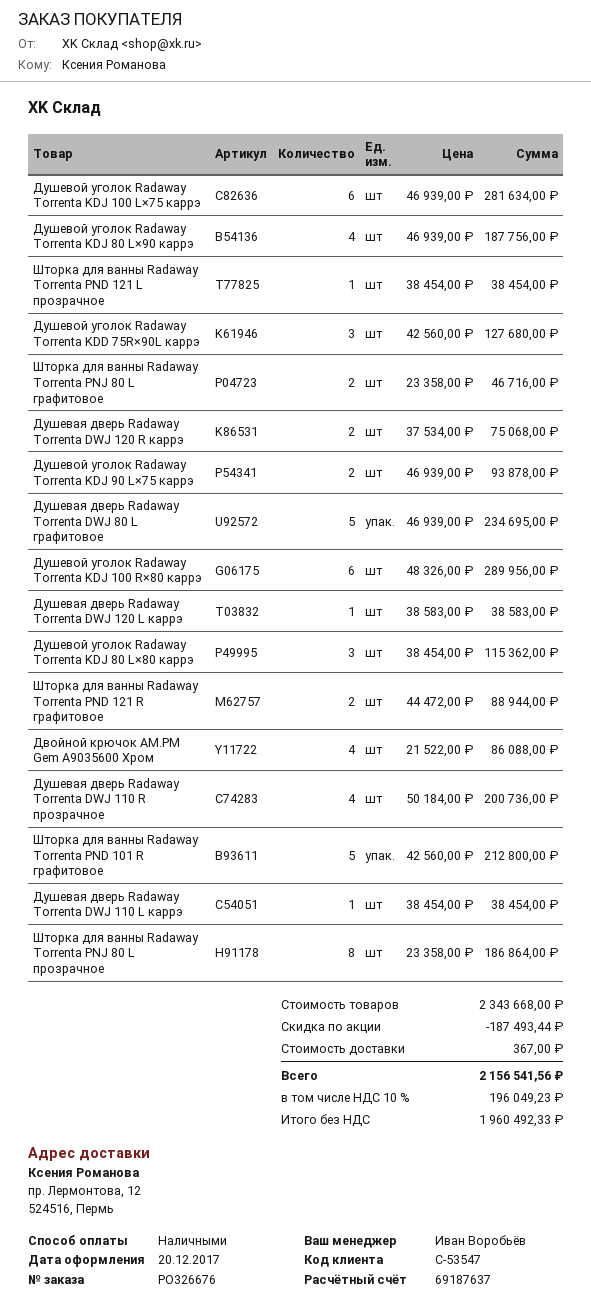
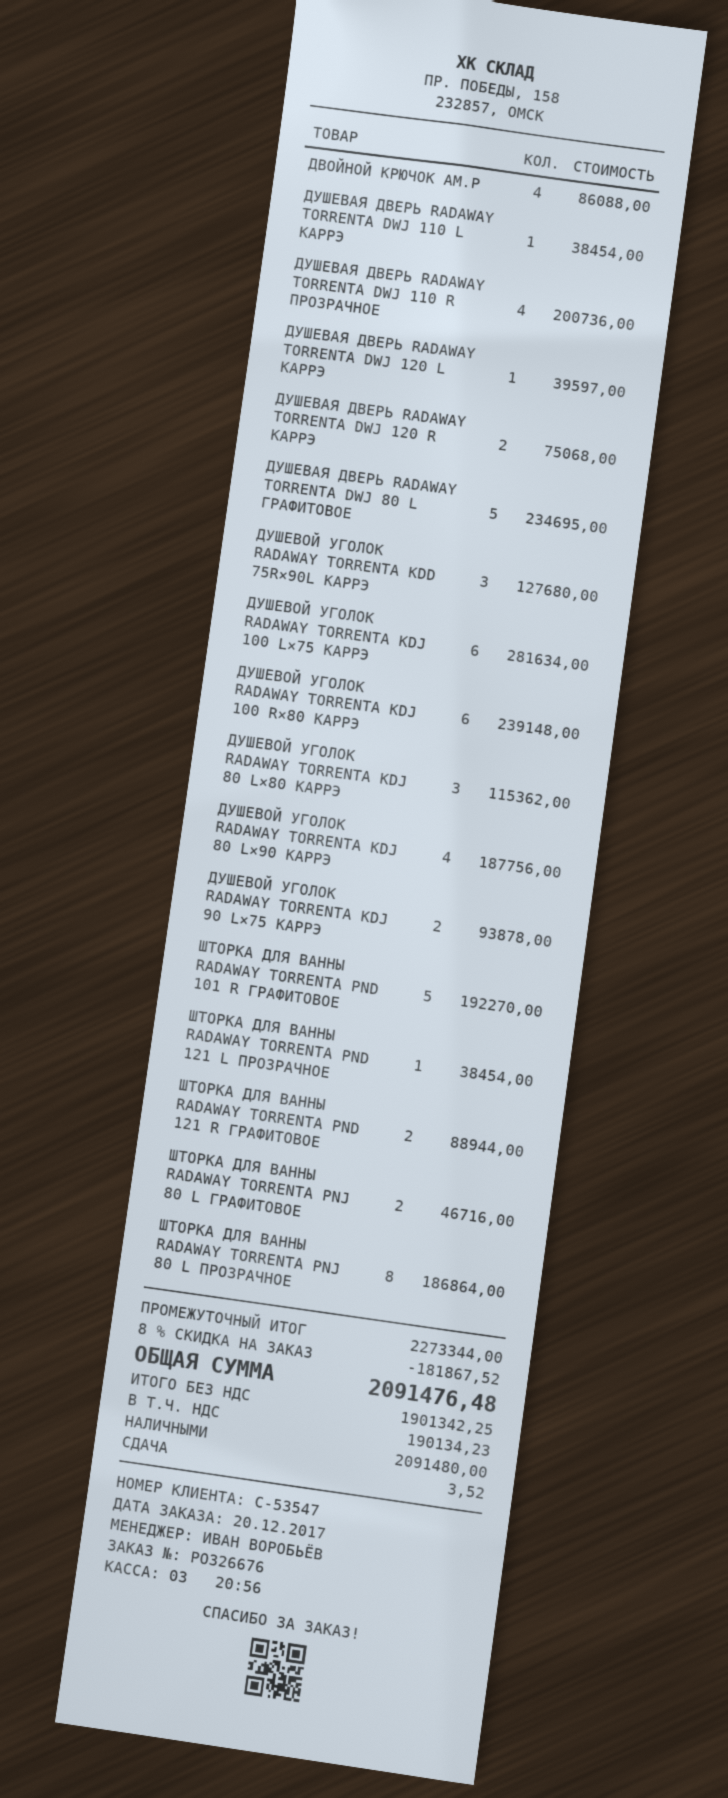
Душевой уголок Radaway Torrenta KDJ 100 R×80 каррэ: 6 for 289956.00 -> 6 for 239148.00
Душевая дверь Radaway Torrenta DWJ 120 L каррэ: 1 for 38583.00 -> 1 for 39597.00
Шторка для ванны Radaway Torrenta PND 101 R графитовое: 5 for 212800.00 -> 5 for 192270.00
subtotal: 2343668.00 -> 2273344.00
discount: 187493.44 -> 181867.52
shipping: 367.00 -> none
net: 1960492.33 -> 1901342.25
tax: 196049.23 -> 190134.23
total: 2156541.56 -> 2091476.48

